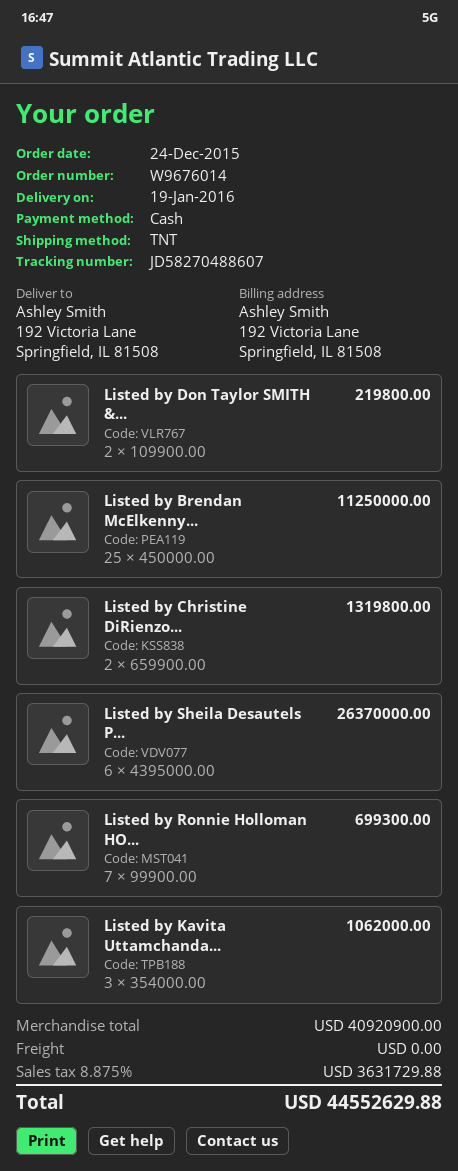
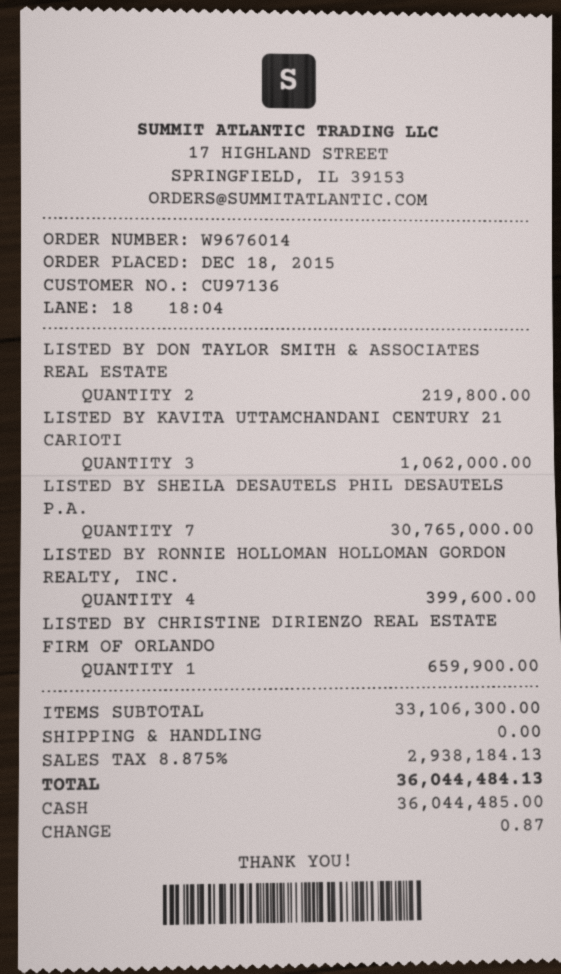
order date: 2015-12-24 -> 2015-12-18
Listed by Brendan McElkenny...: 25 for 11250000.00 -> none
Listed by Christine DiRienzo...: 2 for 1319800.00 -> 1 for 659900.00
Listed by Sheila Desautels P...: 6 for 26370000.00 -> 7 for 30765000.00
Listed by Ronnie Holloman HO...: 7 for 699300.00 -> 4 for 399600.00
subtotal: 40920900.00 -> 33106300.00
tax: 8.875% = 3631729.88 -> 8.875% = 2938184.13
total: 44552629.88 -> 36044484.13

